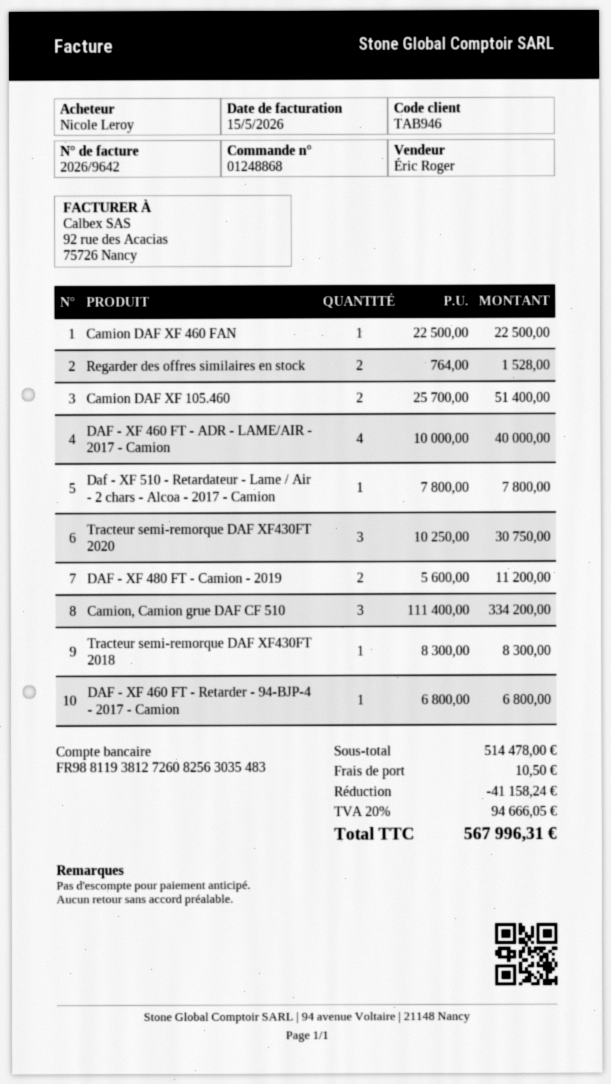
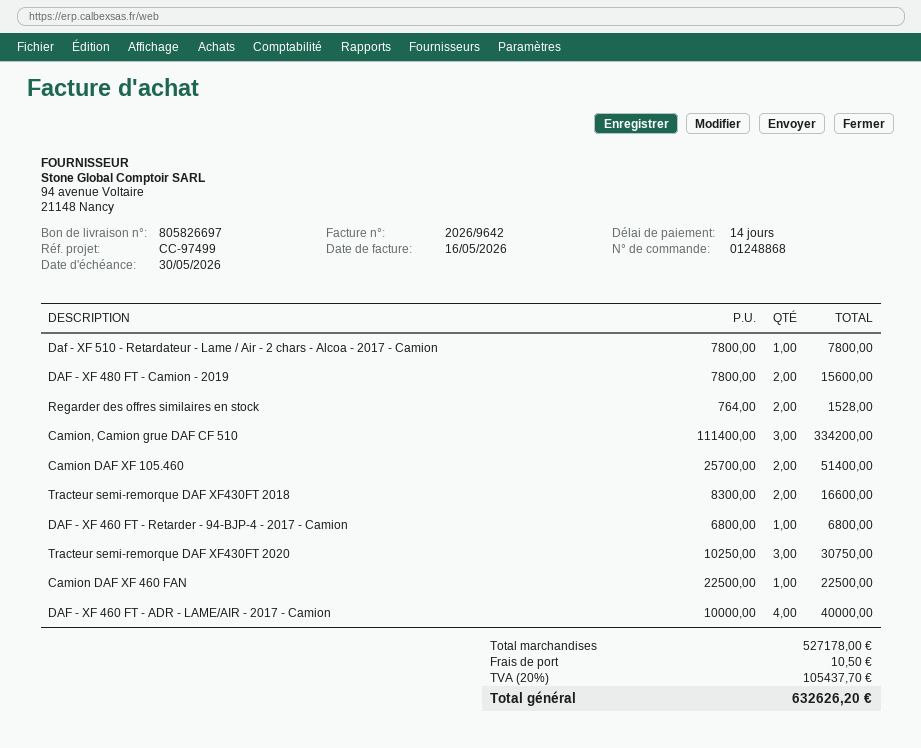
invoice date: 2026-05-15 -> 2026-05-16
DAF - XF 480 FT - Camion - 2019: 2 x 5600.00 = 11200.00 -> 2 x 7800.00 = 15600.00
Tracteur semi-remorque DAF XF430FT 2018: 1 x 8300.00 = 8300.00 -> 2 x 8300.00 = 16600.00
subtotal: 514478.00 -> 527178.00
discount: 41158.24 -> none
tax: 20% = 94666.05 -> 20% = 105437.70
total: 567996.31 -> 632626.20

